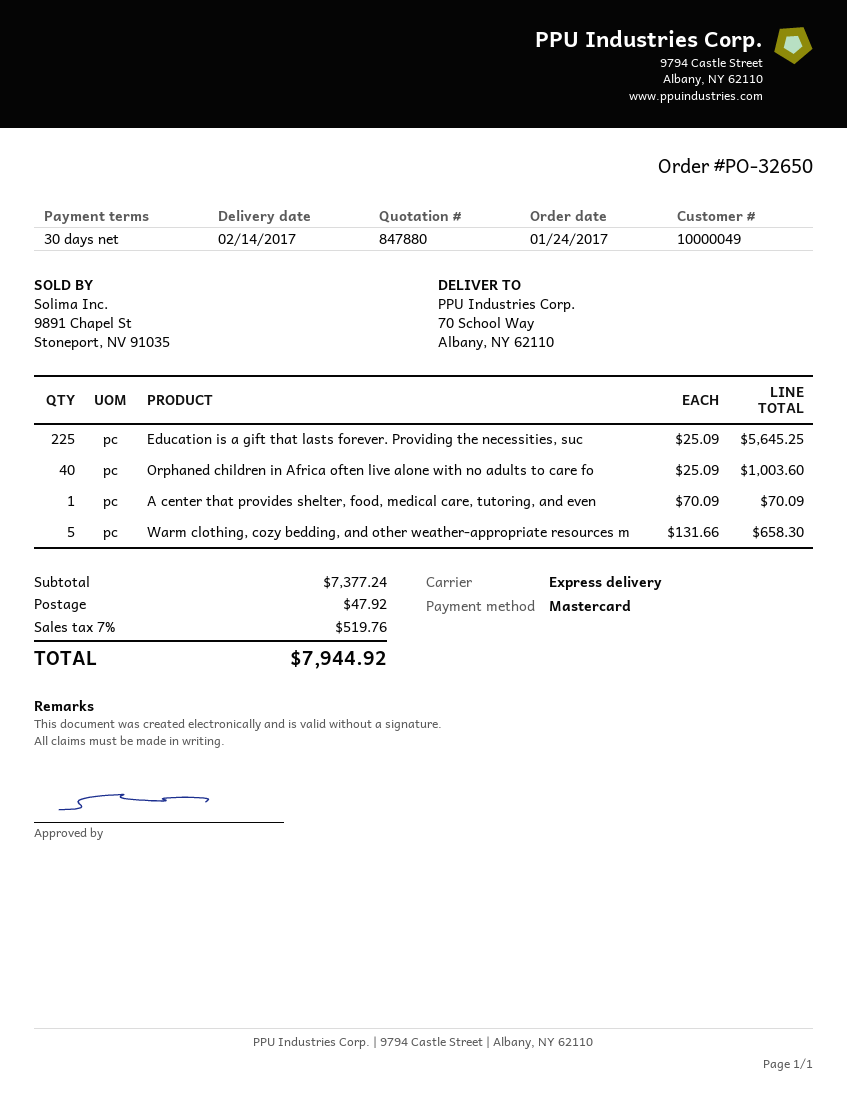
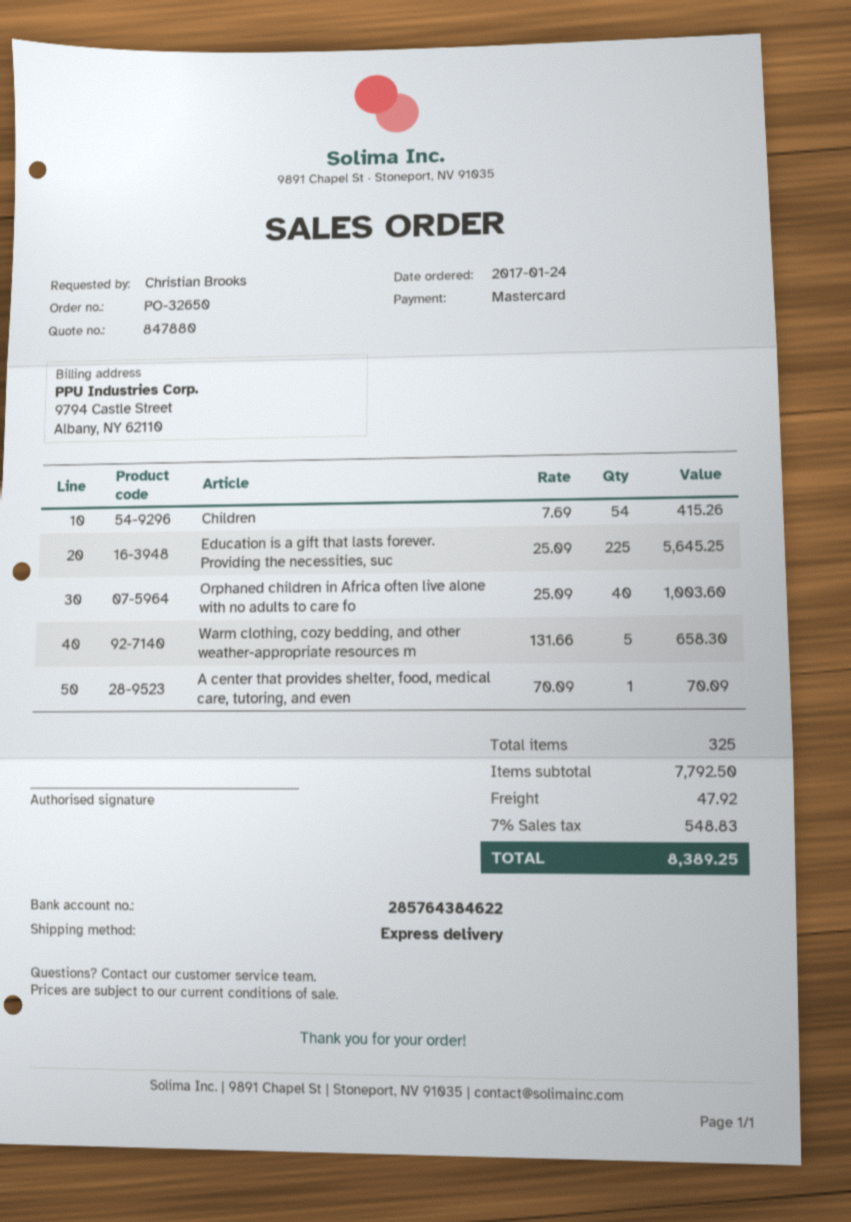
Children: none -> 54 x 7.69 = 415.26
subtotal: 7377.24 -> 7792.50
tax: 7% = 519.76 -> 7% = 548.83
total: 7944.92 -> 8389.25

